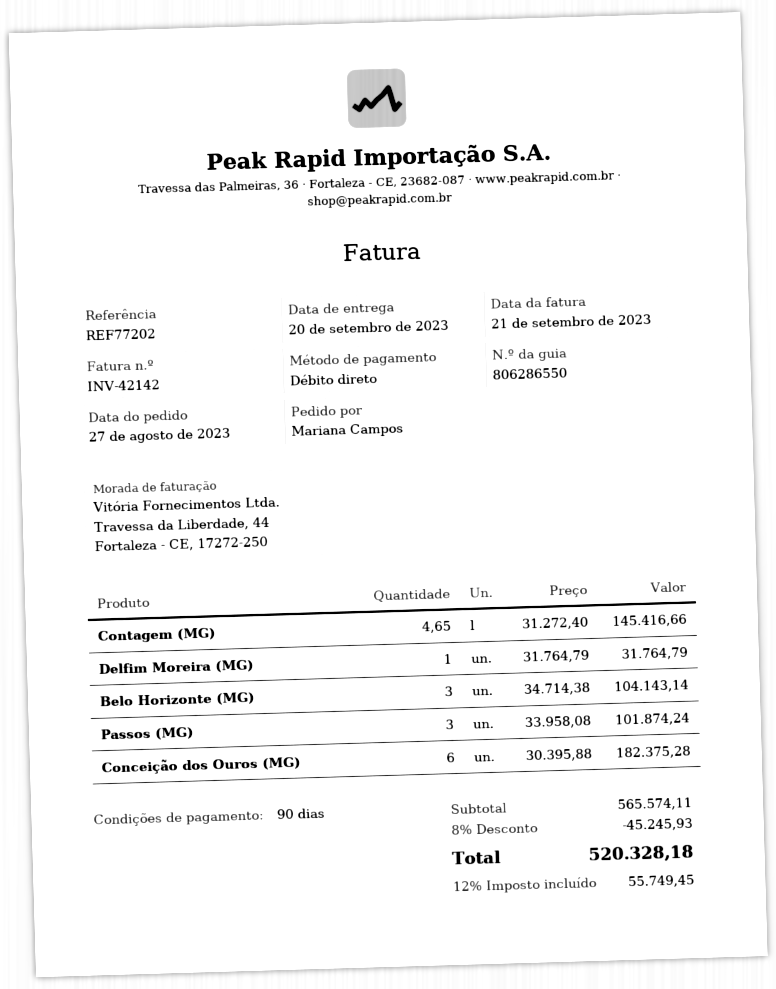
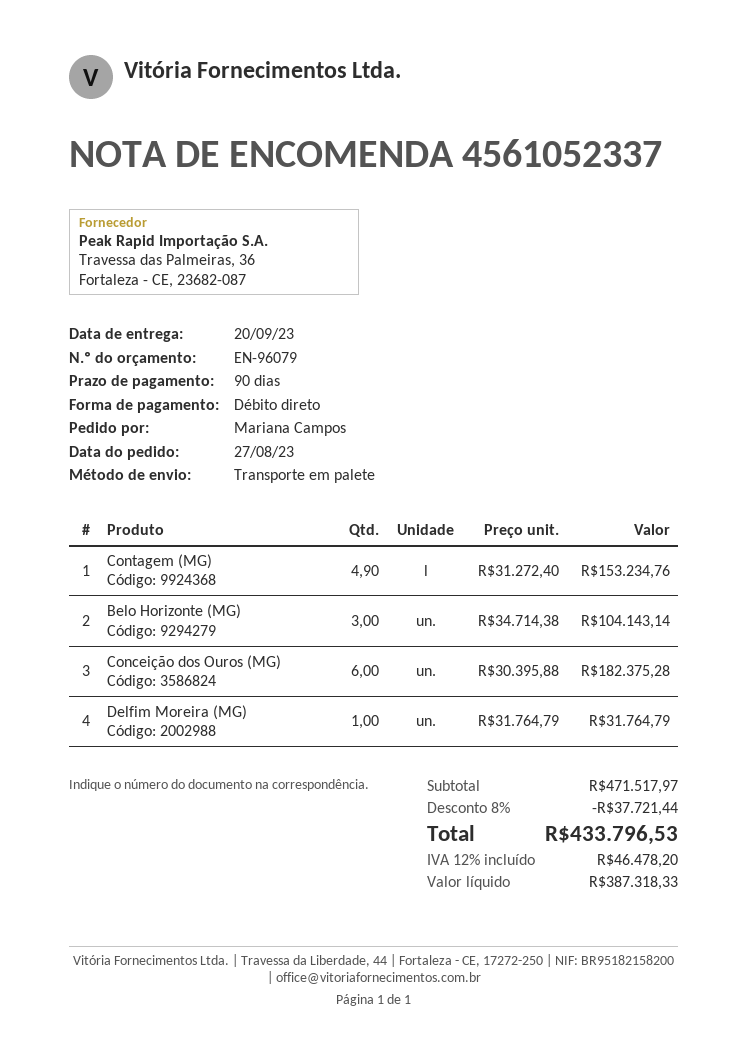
Contagem (MG): 4.65 x 31272.40 = 145416.66 -> 4.9 x 31272.40 = 153234.76
Passos (MG): 3 x 33958.08 = 101874.24 -> none
subtotal: 565574.11 -> 471517.97
discount: 8% = 45245.93 -> 8% = 37721.44
tax: 12% = 55749.45 -> 12% = 46478.20
total: 520328.18 -> 433796.53

